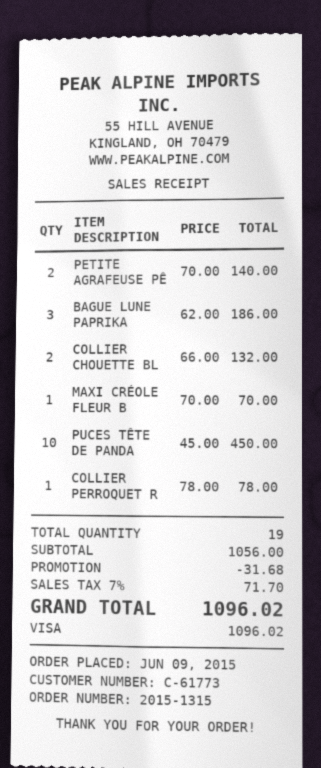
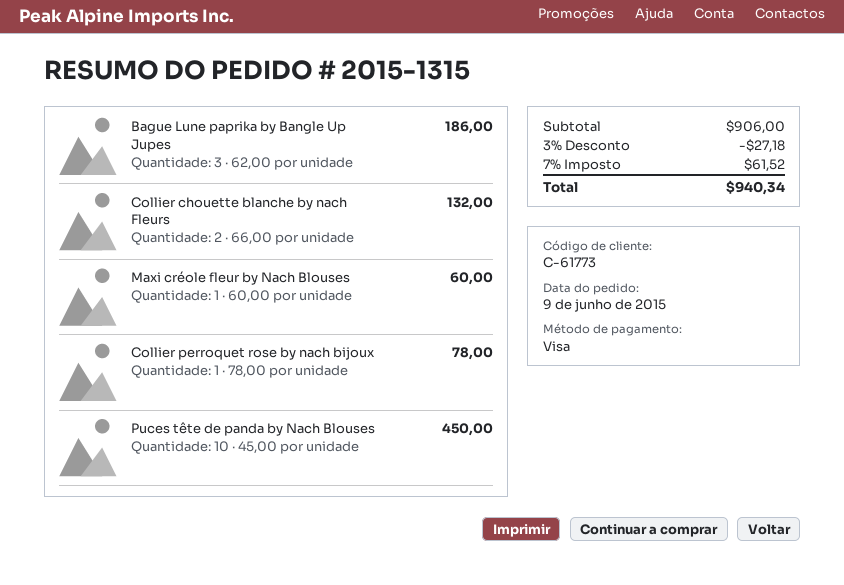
PETITE AGRAFEUSE PÊ: 2 x 70.00 = 140.00 -> none
MAXI CRÉOLE FLEUR B: 1 x 70.00 = 70.00 -> 1 x 60.00 = 60.00
subtotal: 1056.00 -> 906.00
discount: 31.68 -> 27.18
tax: 7% = 71.70 -> 7% = 61.52
total: 1096.02 -> 940.34

